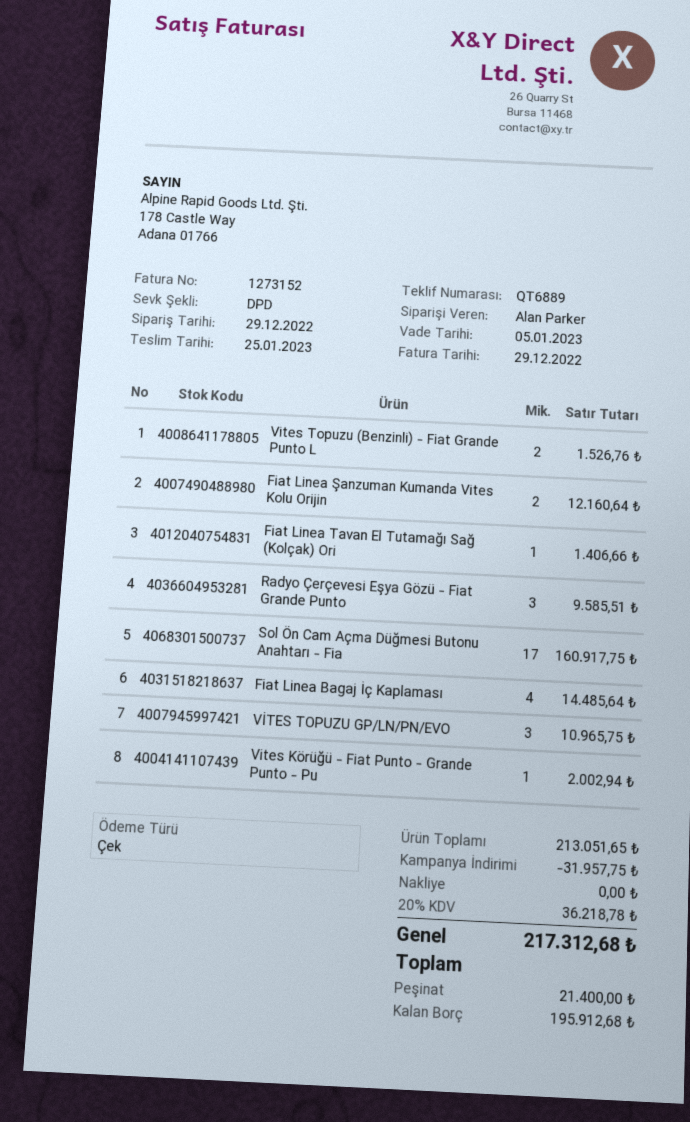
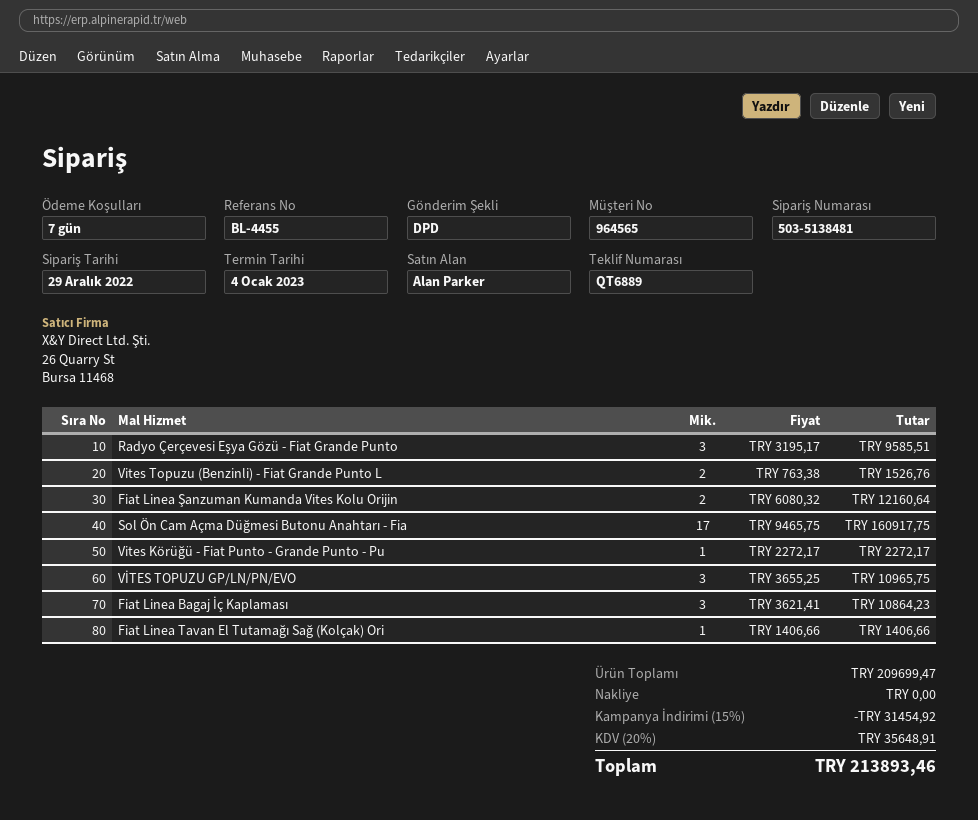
delivery date: 2023-01-25 -> 2023-01-04
Fiat Linea Bagaj İç Kaplaması: 4 for 14485.64 -> 3 for 10864.23
Vites Körüğü - Fiat Punto - Grande Punto - Pu: 1 for 2002.94 -> 1 for 2272.17
subtotal: 213051.65 -> 209699.47
discount: 31957.75 -> 31454.92
tax: 20% = 36218.78 -> 20% = 35648.91
total: 217312.68 -> 213893.46

